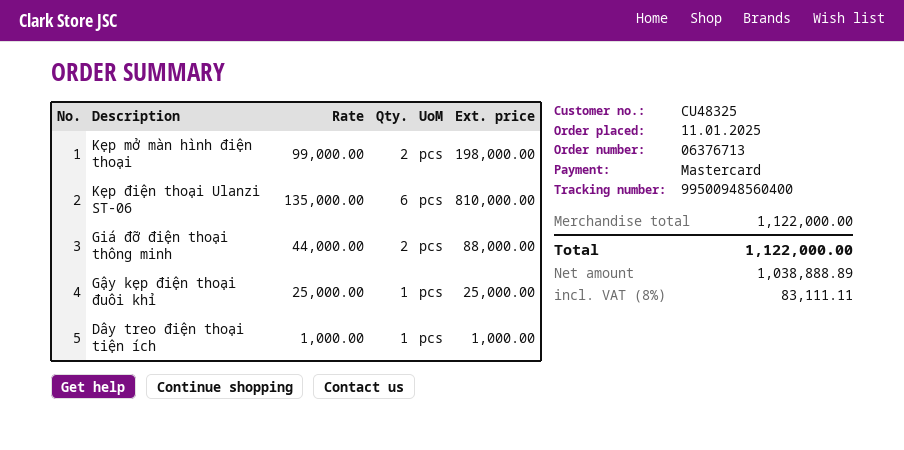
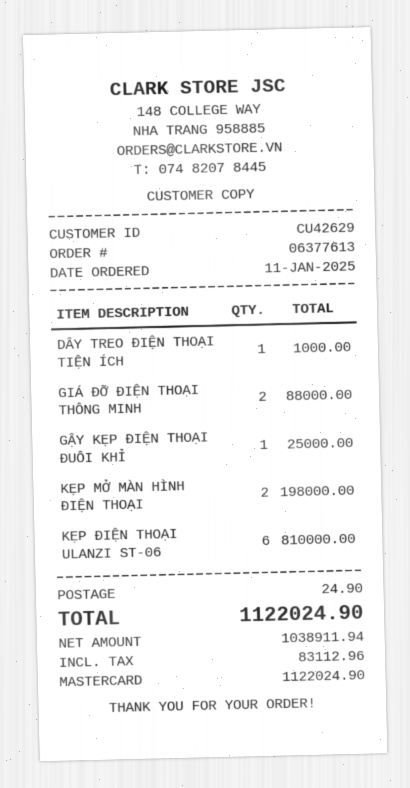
order number: 06376713 -> 06377613
customer number: CU48325 -> CU42629
shipping: none -> 24.90
net: 1038888.89 -> 1038911.94
tax: 83111.11 -> 83112.96
total: 1122000.00 -> 1122024.90

